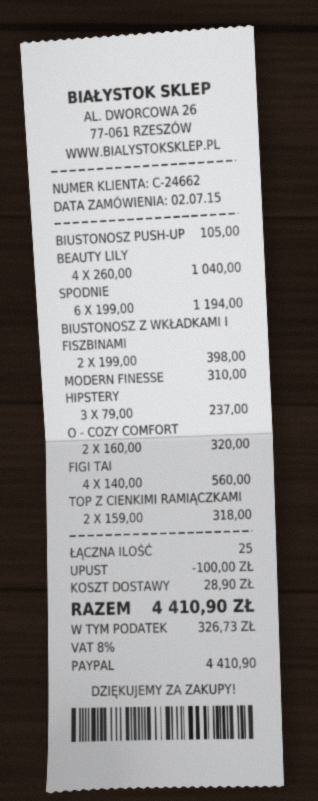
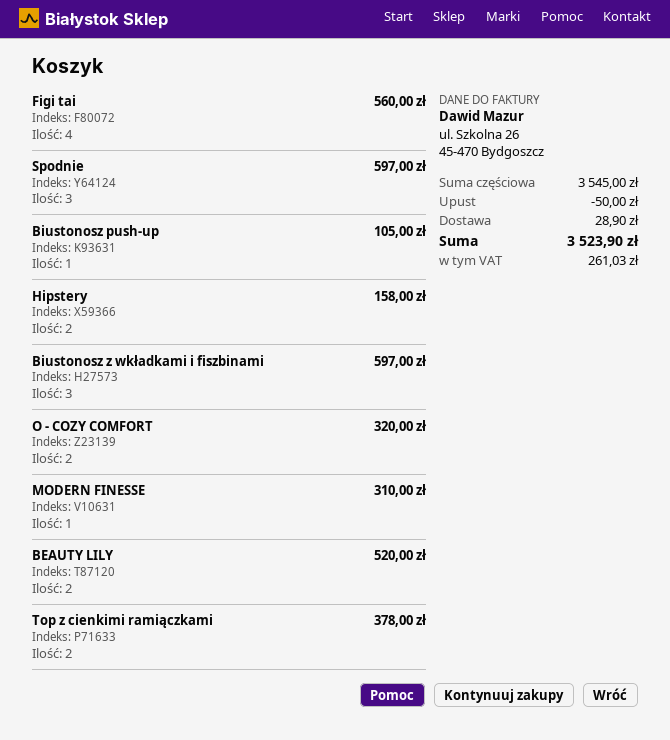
BEAUTY LILY: 4 for 1040.00 -> 2 for 520.00
SPODNIE: 6 for 1194.00 -> 3 for 597.00
BIUSTONOSZ Z WKŁADKAMI I FISZBINAMI: 2 for 398.00 -> 3 for 597.00
HIPSTERY: 3 for 237.00 -> 2 for 158.00
TOP Z CIENKIMI RAMIĄCZKAMI: 2 for 318.00 -> 2 for 378.00
discount: 100.00 -> 50.00
tax: 326.73 -> 261.03
total: 4410.90 -> 3523.90

